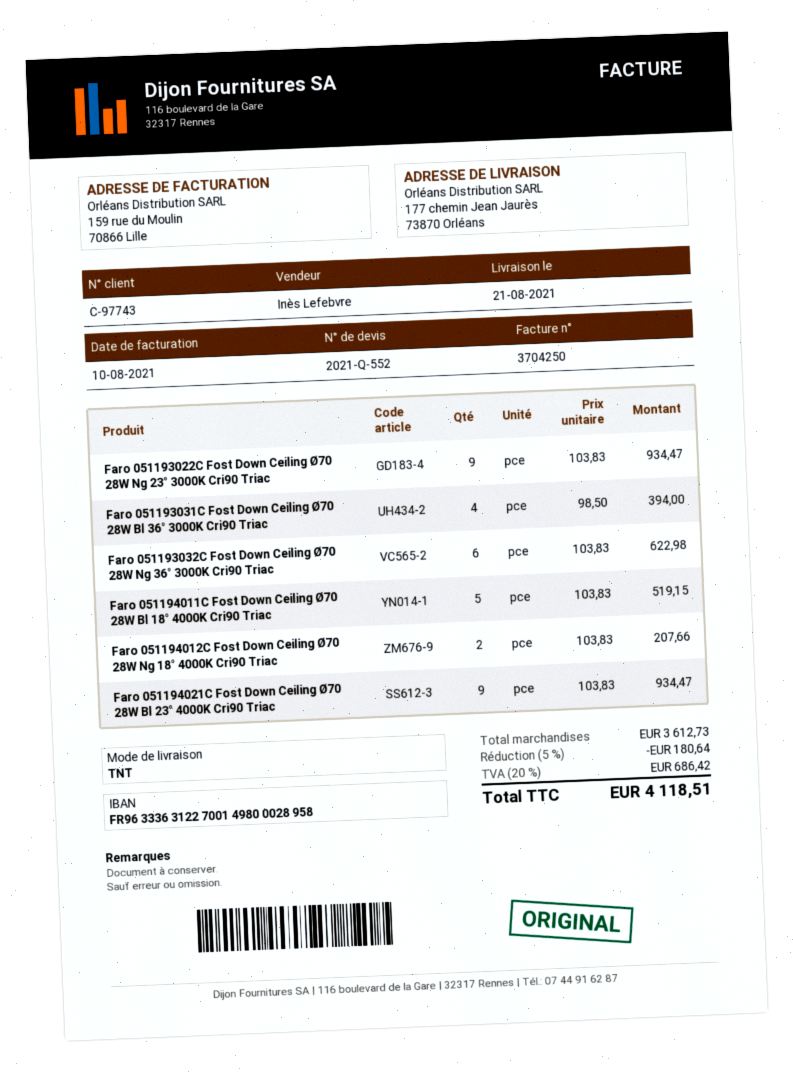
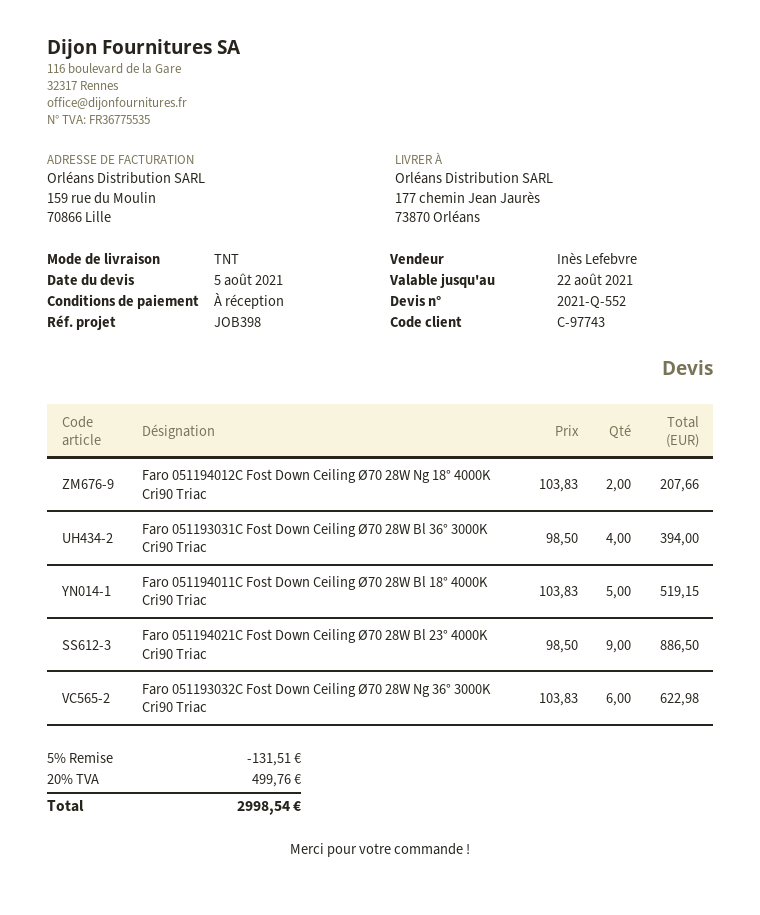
Faro 051193022C Fost Down Ceiling Ø70 28W Ng 23° 3000K Cri90 Triac: 9 x 103.83 = 934.47 -> none
Faro 051194021C Fost Down Ceiling Ø70 28W Bl 23° 4000K Cri90 Triac: 9 x 103.83 = 934.47 -> 9 x 98.50 = 886.50
discount: 5% = 180.64 -> 5% = 131.51
tax: 20% = 686.42 -> 20% = 499.76
total: 4118.51 -> 2998.54

